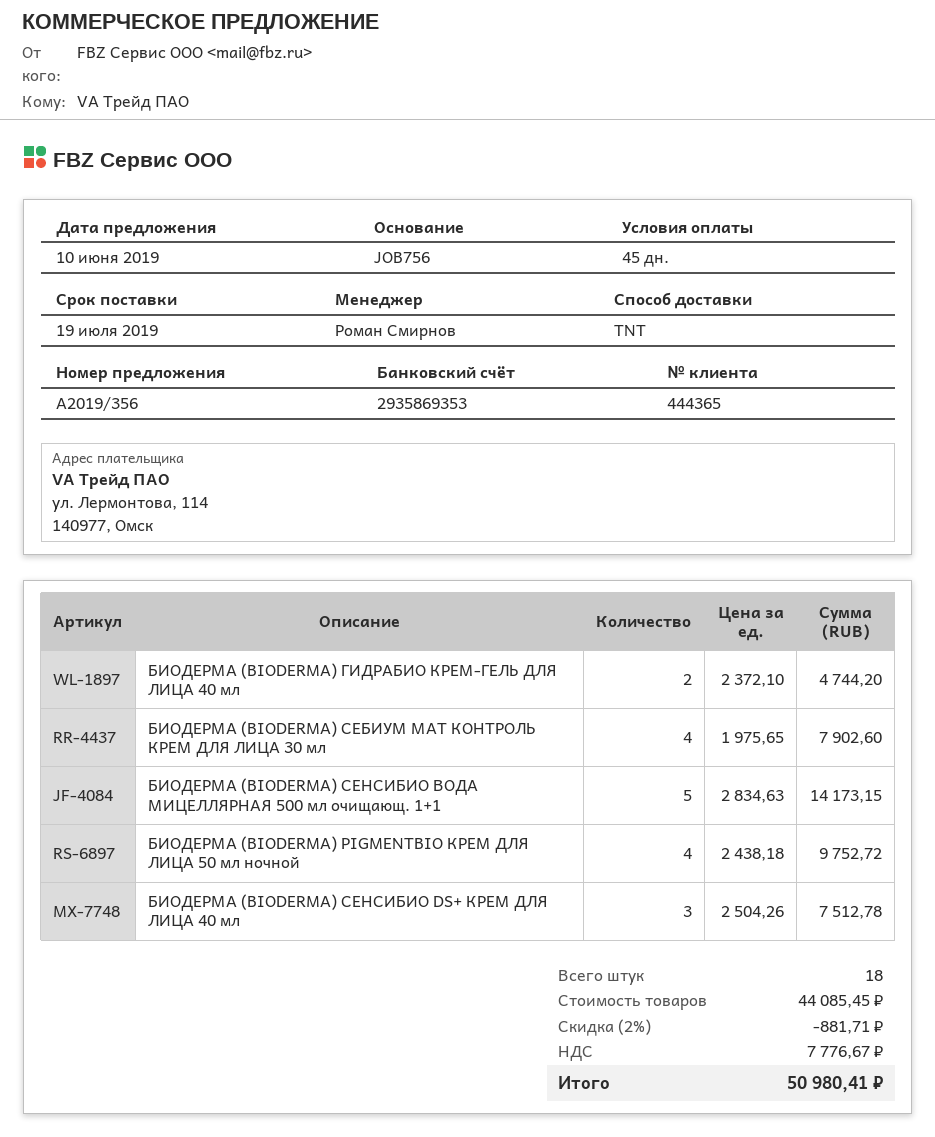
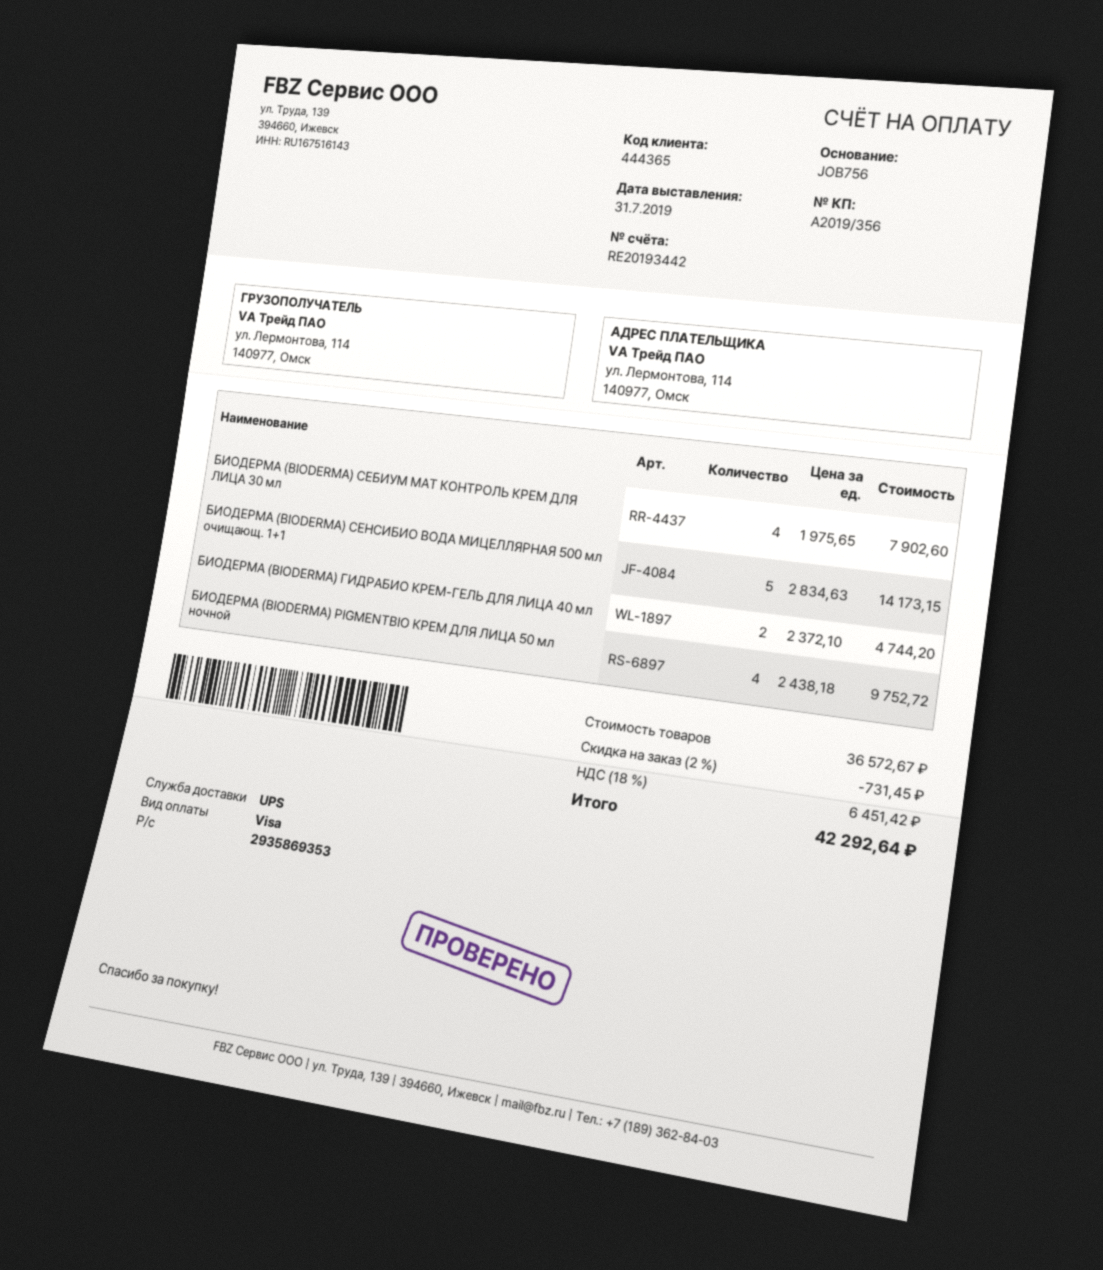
shipping method: TNT -> UPS
БИОДЕРМА (BIODERMA) СЕНСИБИО DS+ КРЕМ ДЛЯ ЛИЦА 40 мл: 3 x 2504.26 = 7512.78 -> none
subtotal: 44085.45 -> 36572.67
discount: 2% = 881.71 -> 2% = 731.45
tax: 7776.67 -> 6451.42
total: 50980.41 -> 42292.64

